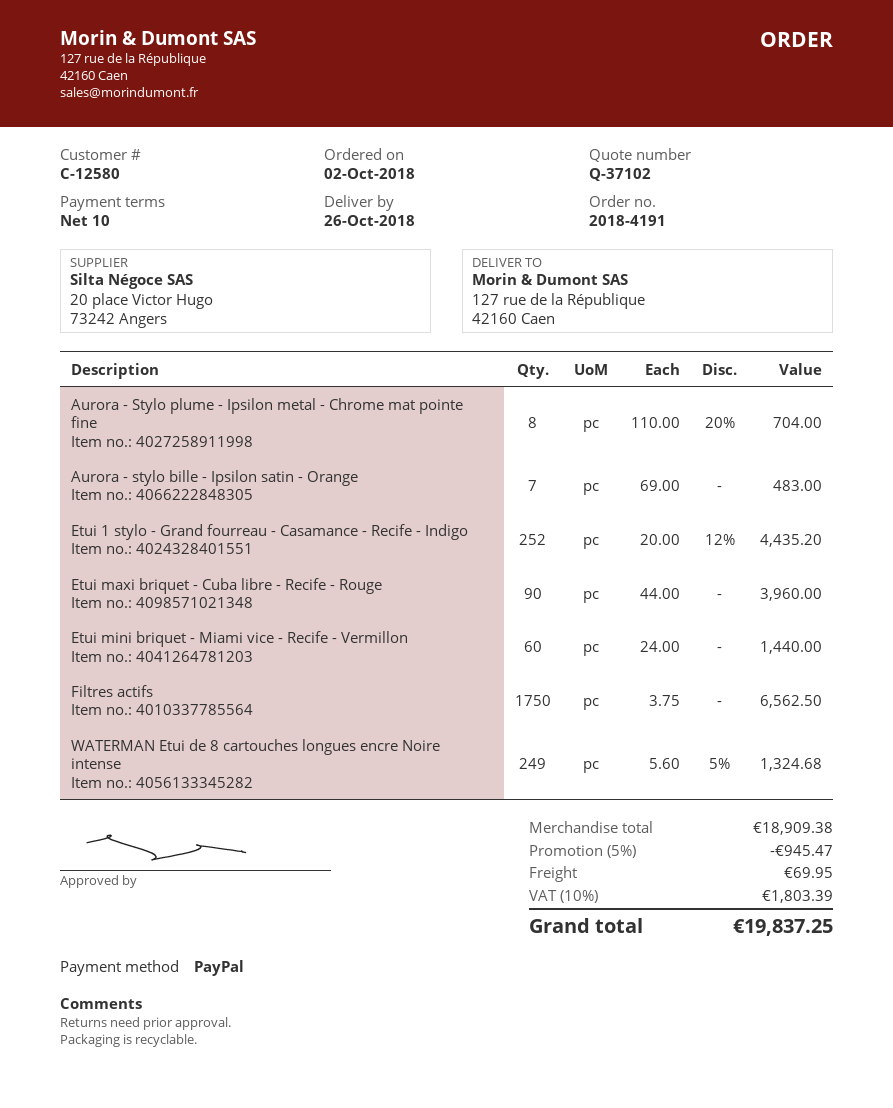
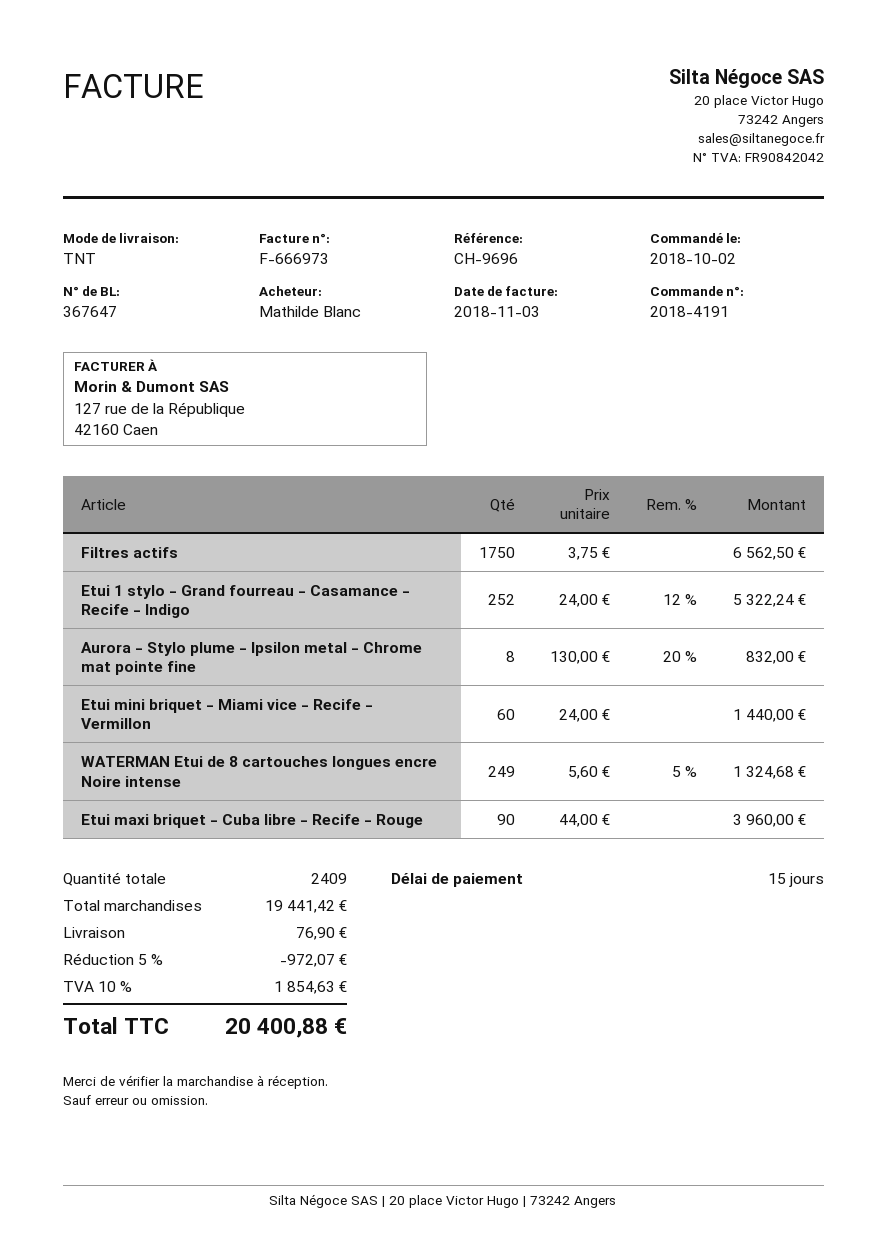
payment terms: 10 days -> 15 days
Aurora - Stylo plume - Ipsilon metal - Chrome mat pointe fine: 8 x 110.00 - 20% = 704.00 -> 8 x 130.00 - 20% = 832.00
Aurora - stylo bille - Ipsilon satin - Orange: 7 x 69.00 = 483.00 -> none
Etui 1 stylo - Grand fourreau - Casamance - Recife - Indigo: 252 x 20.00 - 12% = 4435.20 -> 252 x 24.00 - 12% = 5322.24
subtotal: 18909.38 -> 19441.42
discount: 5% = 945.47 -> 5% = 972.07
shipping: 69.95 -> 76.90
tax: 10% = 1803.39 -> 10% = 1854.63
total: 19837.25 -> 20400.88

